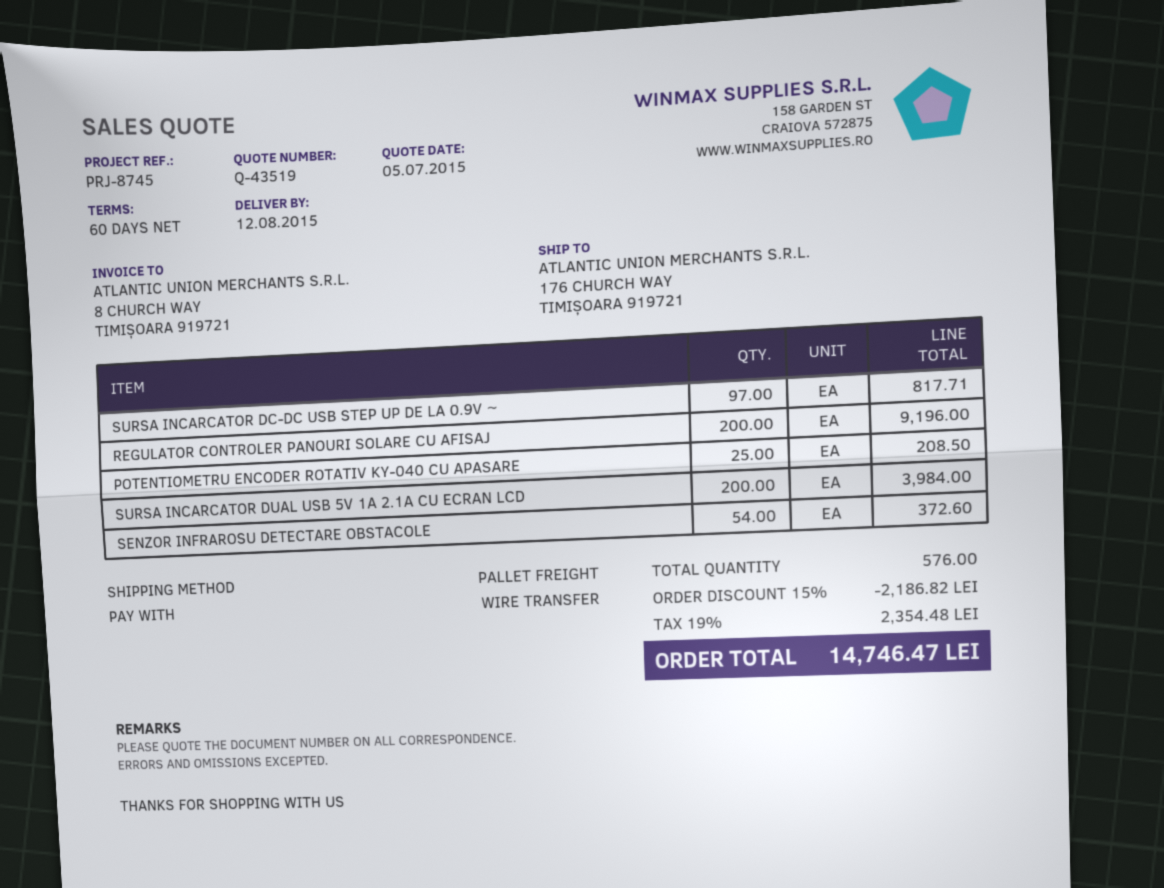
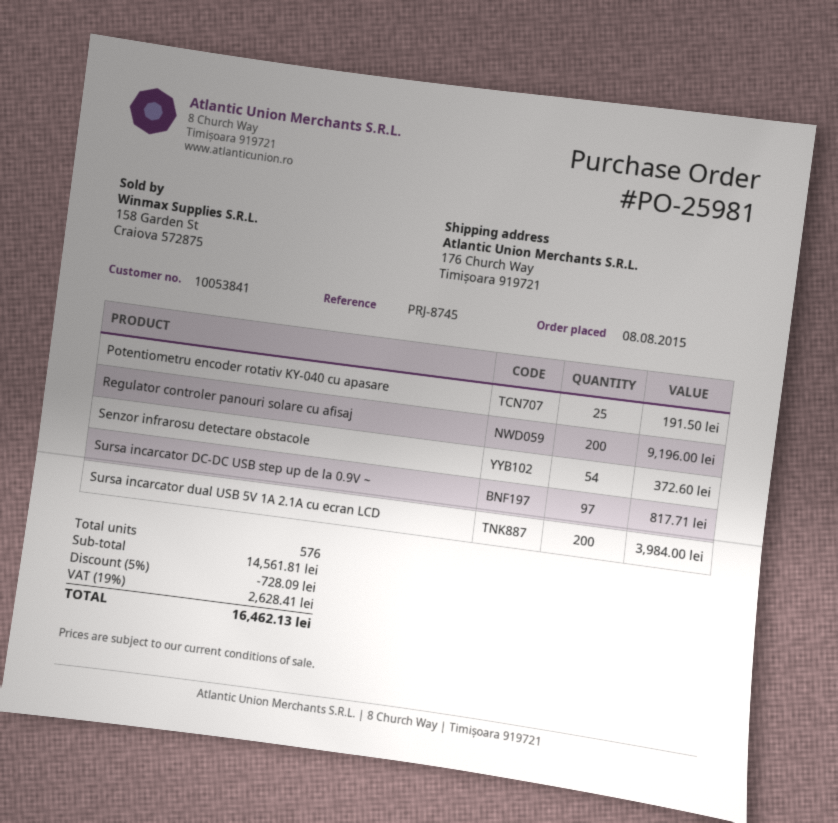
POTENTIOMETRU ENCODER ROTATIV KY-040 CU APASARE: 25 for 208.50 -> 25 for 191.50
discount: 15% = 2186.82 -> 5% = 728.09
tax: 19% = 2354.48 -> 19% = 2628.41
total: 14746.47 -> 16462.13

